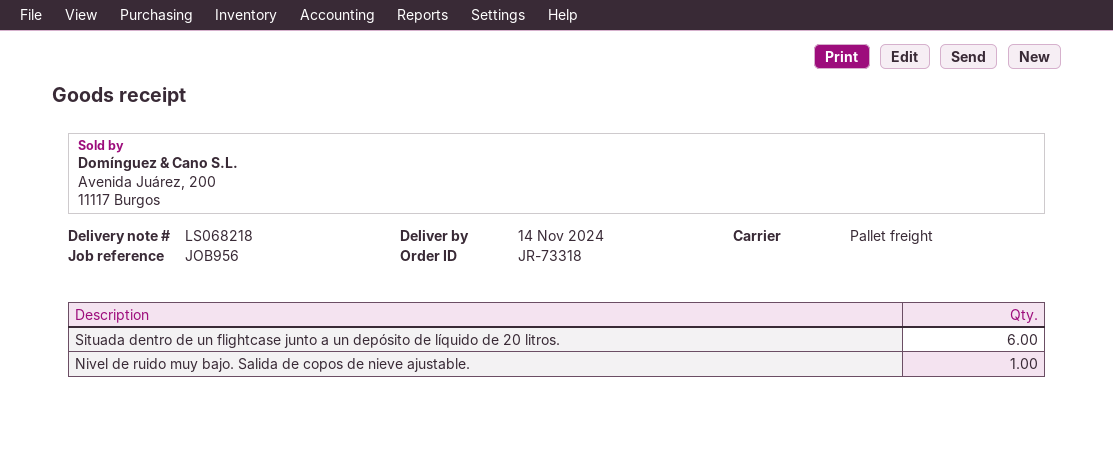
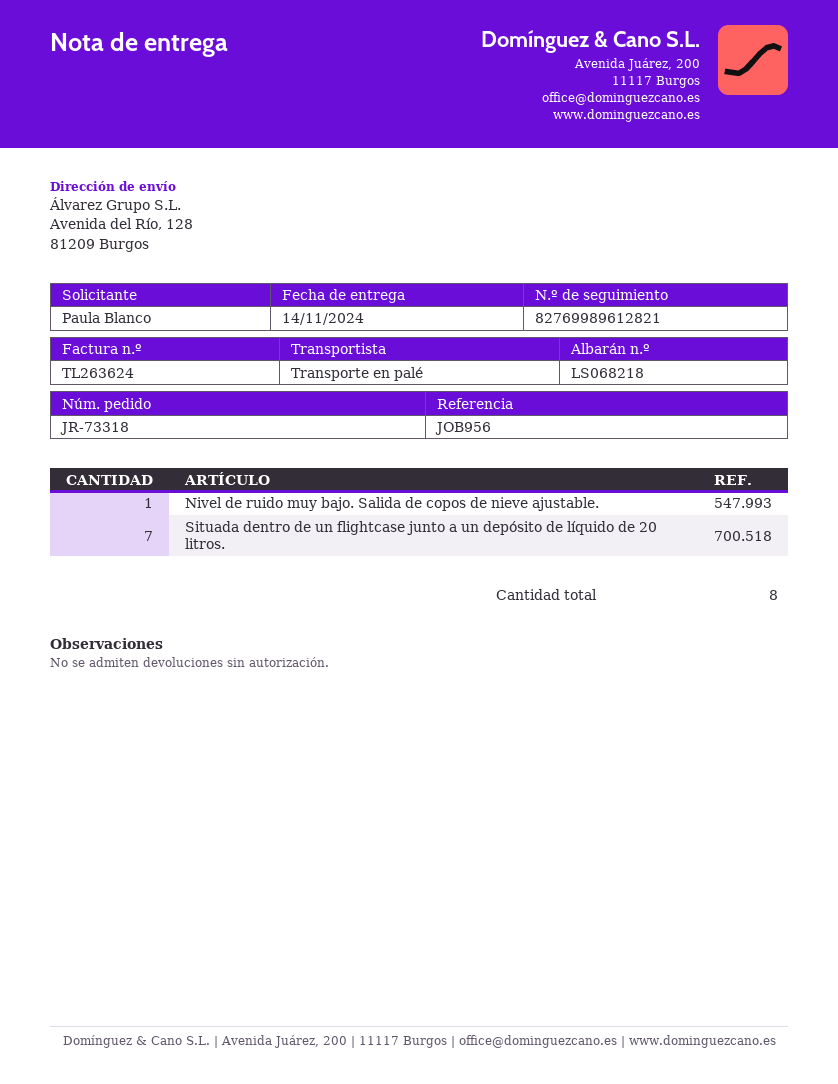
Situada dentro de un flightcase junto a un depósito de líquido de 20 litros.: 6 -> 7

